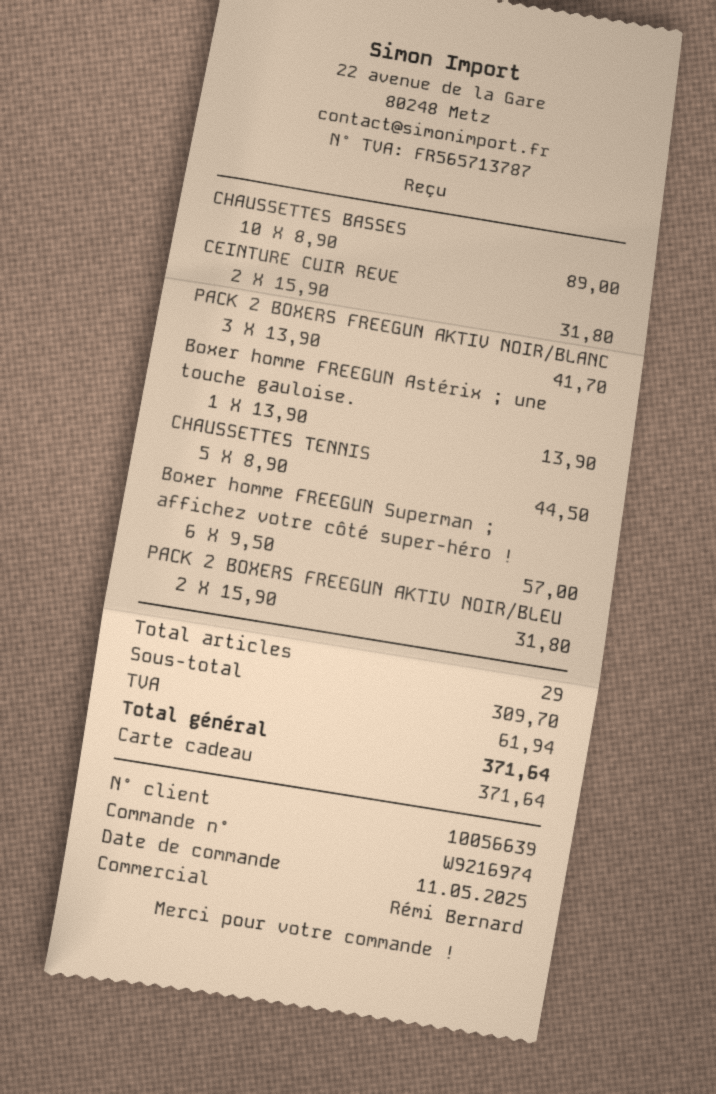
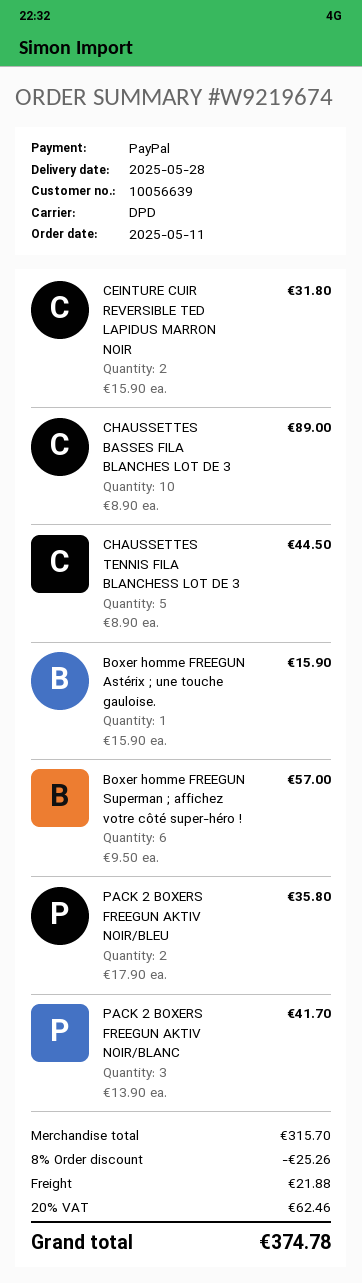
order number: W9216974 -> W9219674
payment method: gift card -> PayPal
Boxer homme FREEGUN Astérix ; une touche gauloise.: 1 x 13.90 = 13.90 -> 1 x 15.90 = 15.90
PACK 2 BOXERS FREEGUN AKTIV NOIR/BLEU: 2 x 15.90 = 31.80 -> 2 x 17.90 = 35.80
subtotal: 309.70 -> 315.70
discount: none -> 8% = 25.26
shipping: none -> 21.88
tax: 61.94 -> 62.46
total: 371.64 -> 374.78

